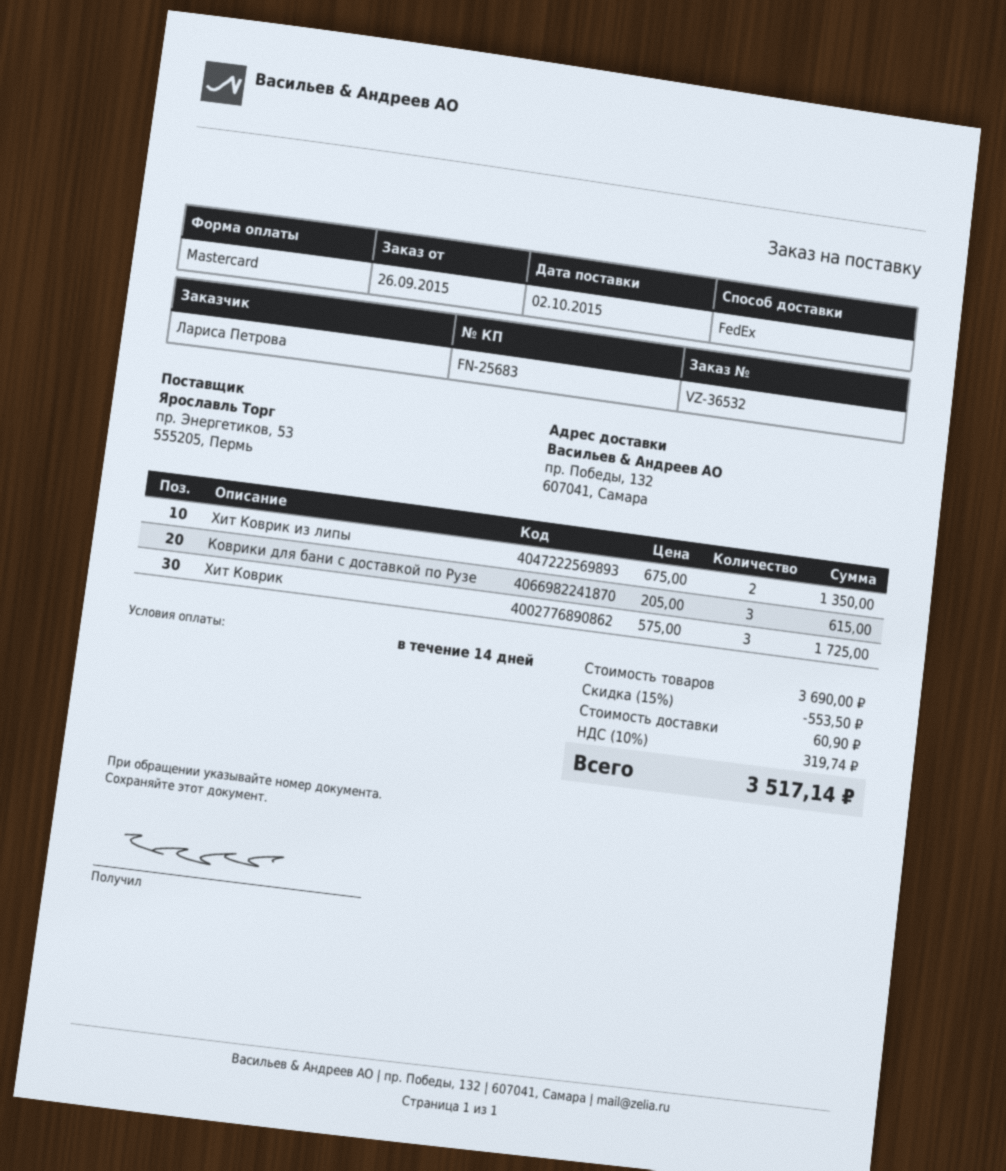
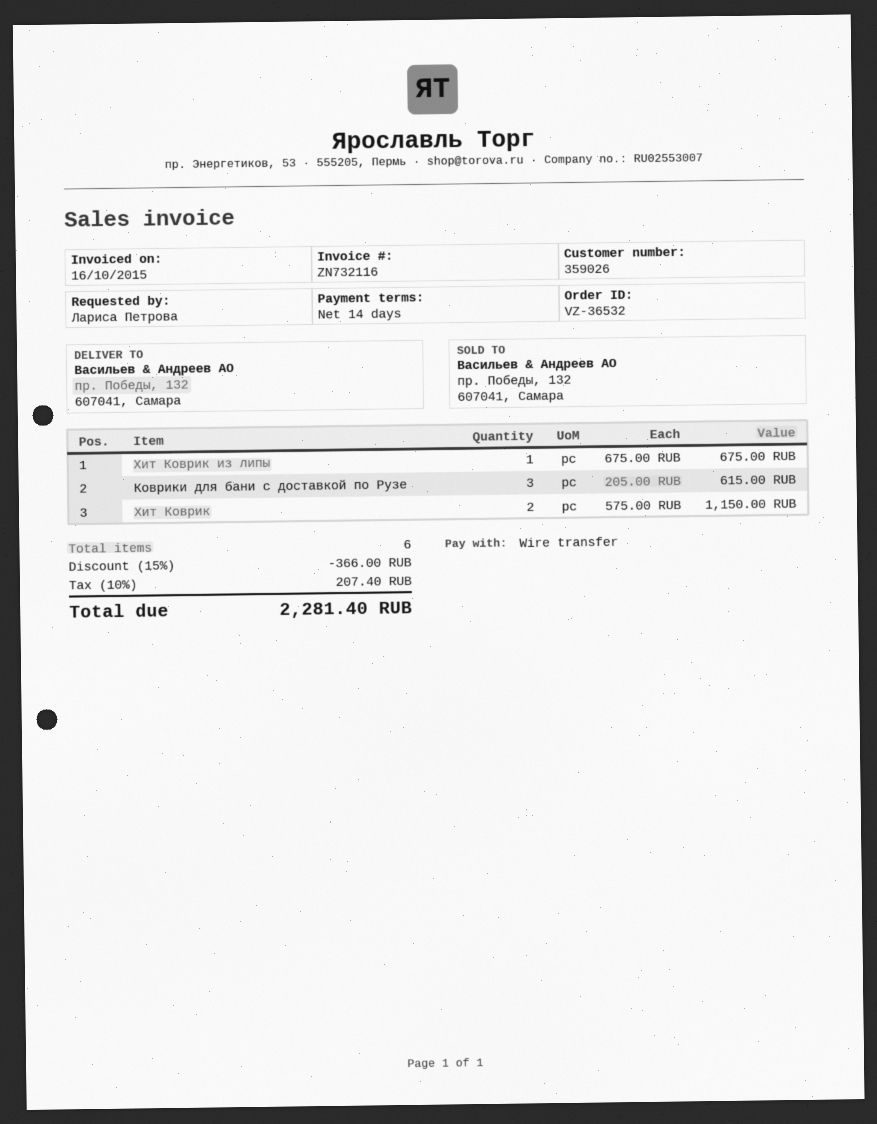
payment method: Mastercard -> bank transfer
Хит Коврик из липы: 2 x 675.00 = 1350.00 -> 1 x 675.00 = 675.00
Хит Коврик: 3 x 575.00 = 1725.00 -> 2 x 575.00 = 1150.00
discount: 15% = 553.50 -> 15% = 366.00
shipping: 60.90 -> none
tax: 10% = 319.74 -> 10% = 207.40
total: 3517.14 -> 2281.40

